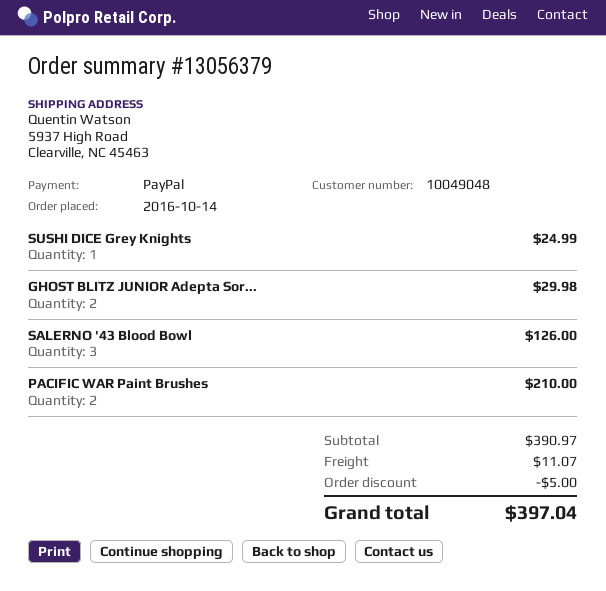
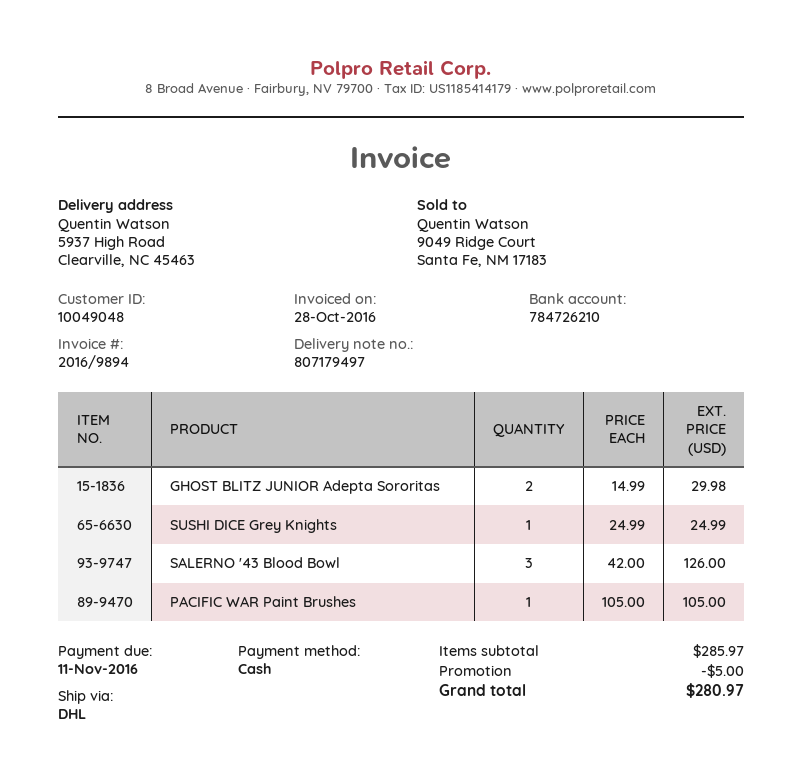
payment method: PayPal -> cash
PACIFIC WAR Paint Brushes: 2 for 210.00 -> 1 for 105.00
subtotal: 390.97 -> 285.97
shipping: 11.07 -> none
total: 397.04 -> 280.97

